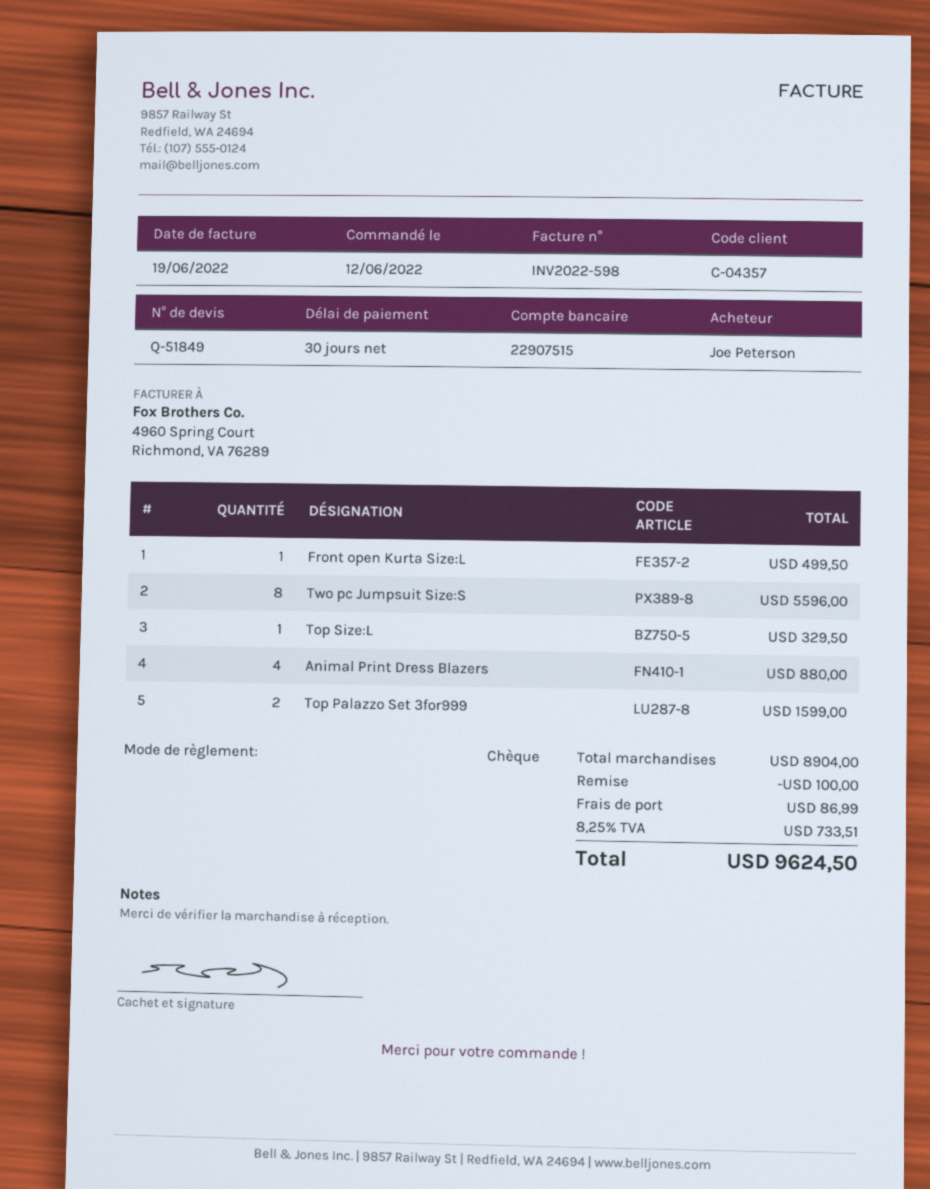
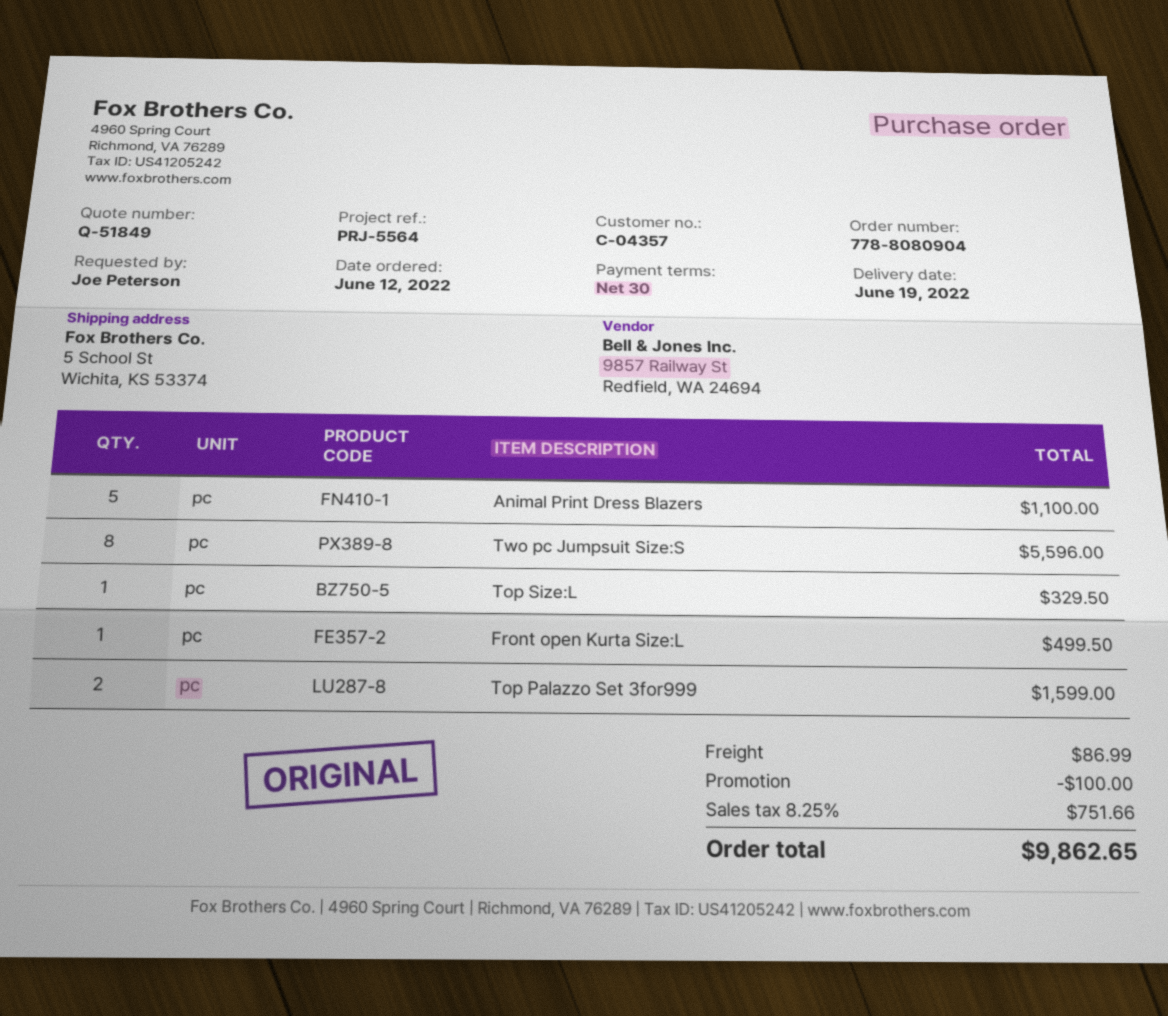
Animal Print Dress Blazers: 4 for 880.00 -> 5 for 1100.00
tax: 8.25% = 733.51 -> 8.25% = 751.66
total: 9624.50 -> 9862.65

